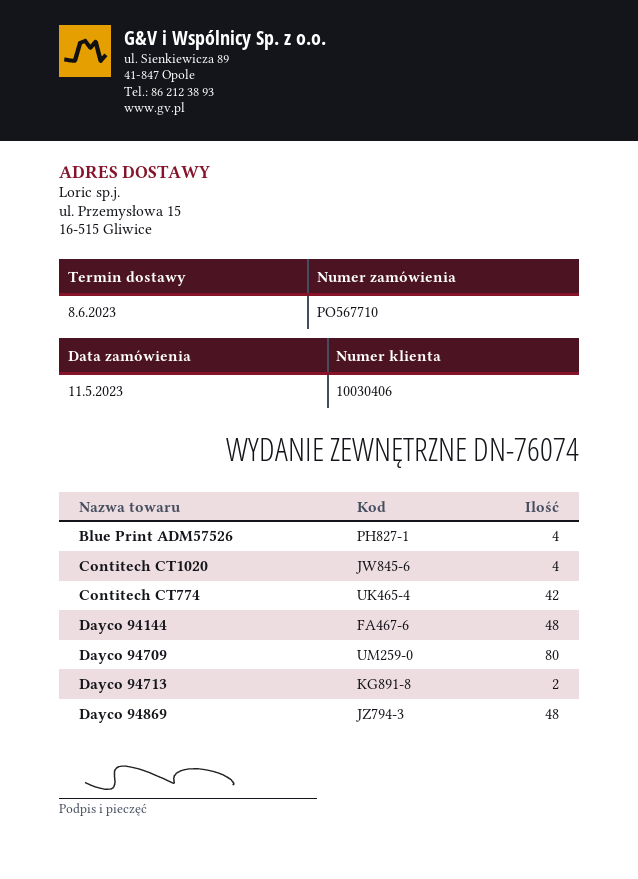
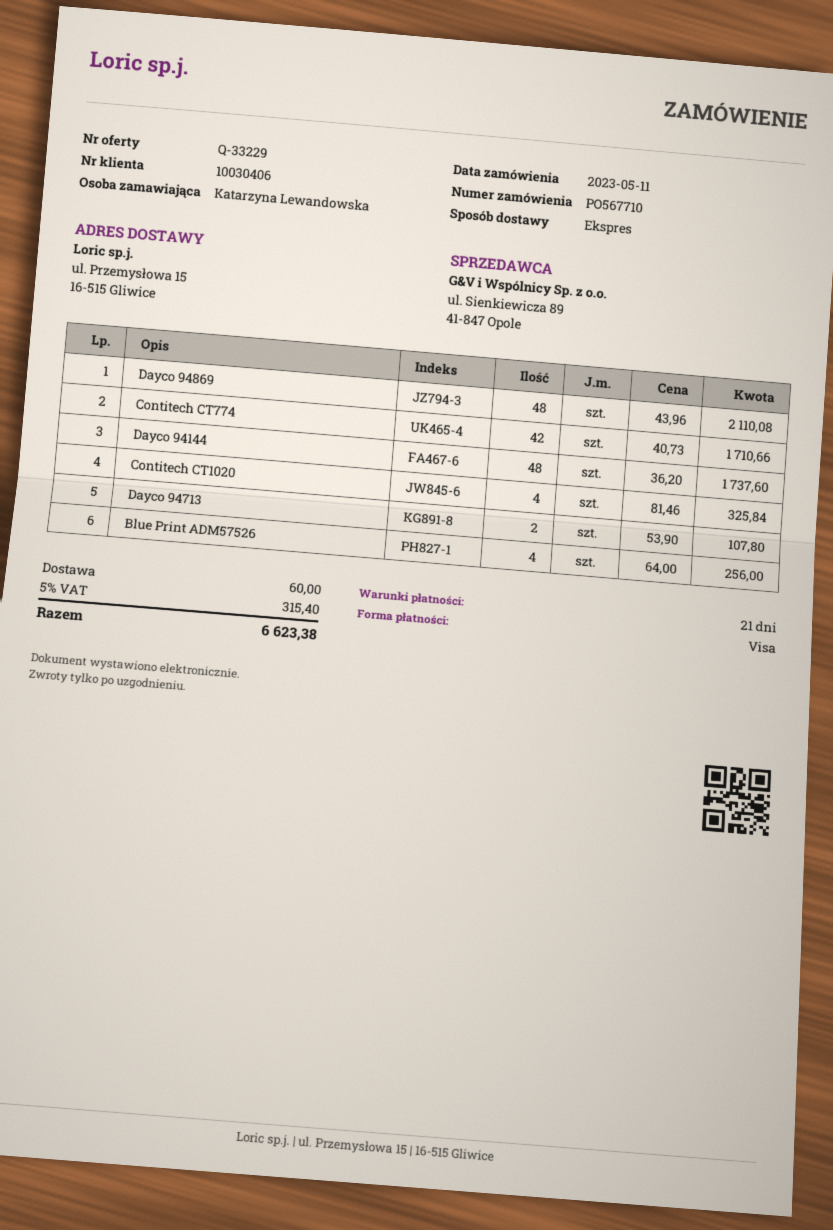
Dayco 94709: 80 -> none

